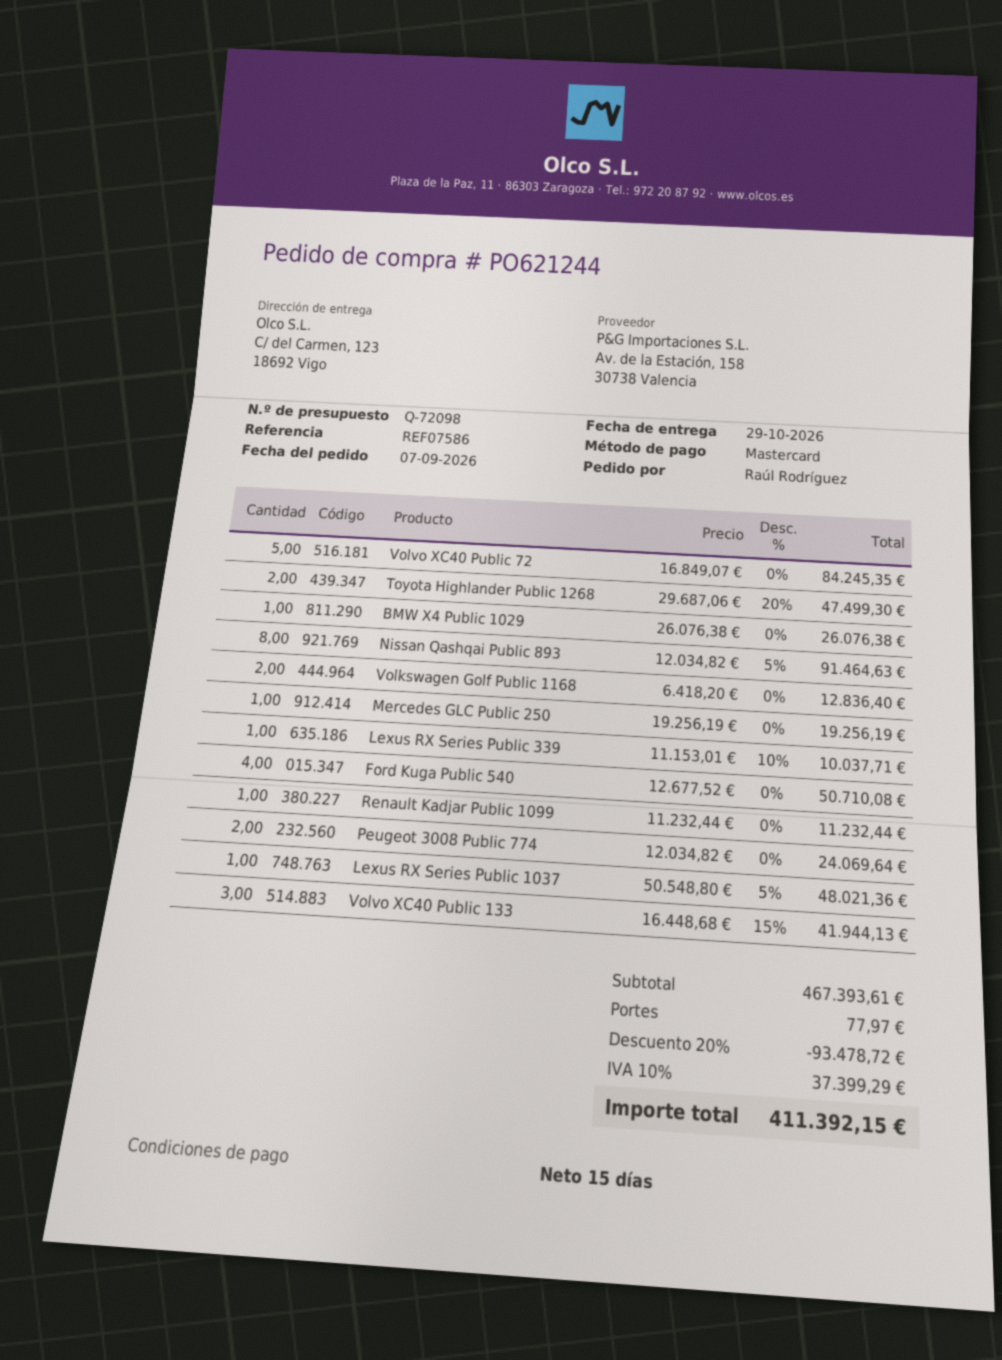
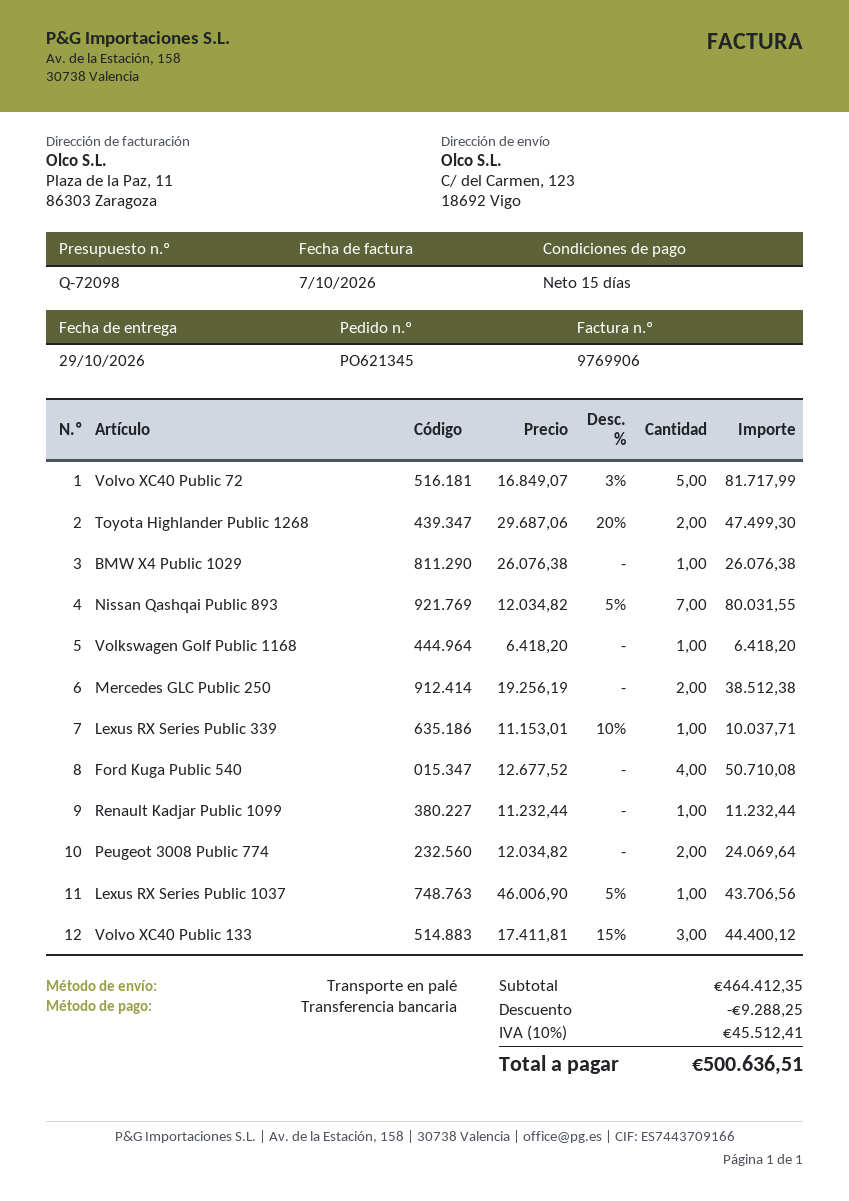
order number: PO621244 -> PO621345
payment method: Mastercard -> bank transfer
Volvo XC40 Public 72: 5 x 16849.07 = 84245.35 -> 5 x 16849.07 - 3% = 81717.99
Nissan Qashqai Public 893: 8 x 12034.82 - 5% = 91464.63 -> 7 x 12034.82 - 5% = 80031.55
Volkswagen Golf Public 1168: 2 x 6418.20 = 12836.40 -> 1 x 6418.20 = 6418.20
Mercedes GLC Public 250: 1 x 19256.19 = 19256.19 -> 2 x 19256.19 = 38512.38
Lexus RX Series Public 1037: 1 x 50548.80 - 5% = 48021.36 -> 1 x 46006.90 - 5% = 43706.56
Volvo XC40 Public 133: 3 x 16448.68 - 15% = 41944.13 -> 3 x 17411.81 - 15% = 44400.12
subtotal: 467393.61 -> 464412.35
discount: 93478.72 -> 9288.25
shipping: 77.97 -> none
tax: 10% = 37399.29 -> 10% = 45512.41
total: 411392.15 -> 500636.51

